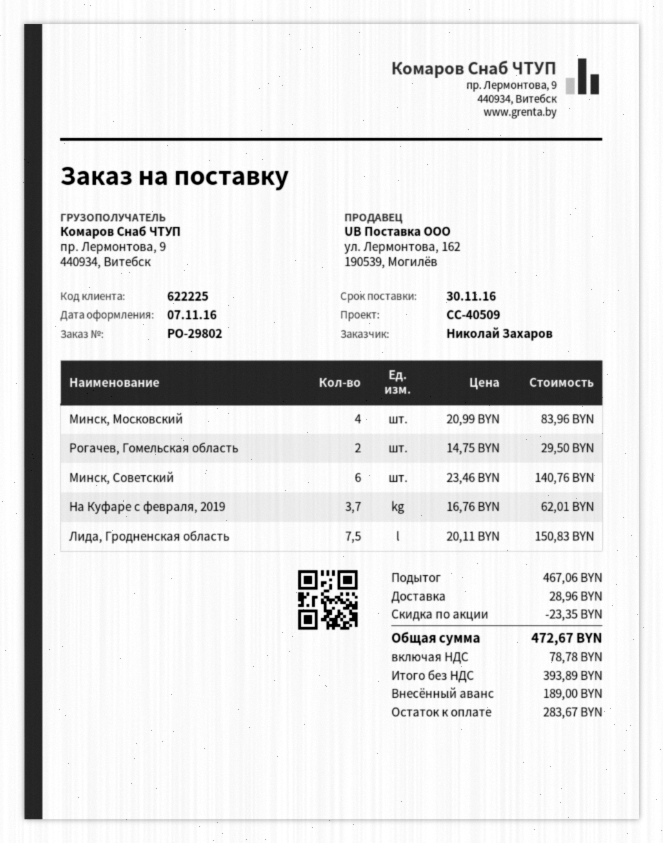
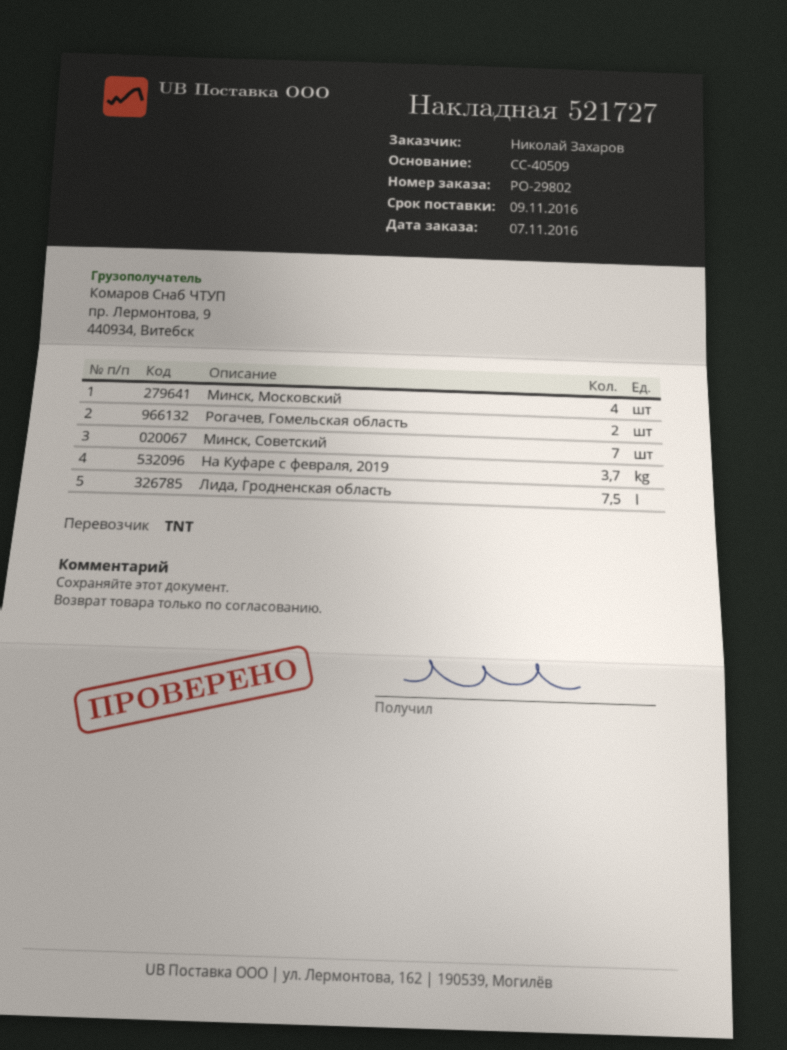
delivery date: 2016-11-30 -> 2016-11-09
Минск, Советский: 6 -> 7

